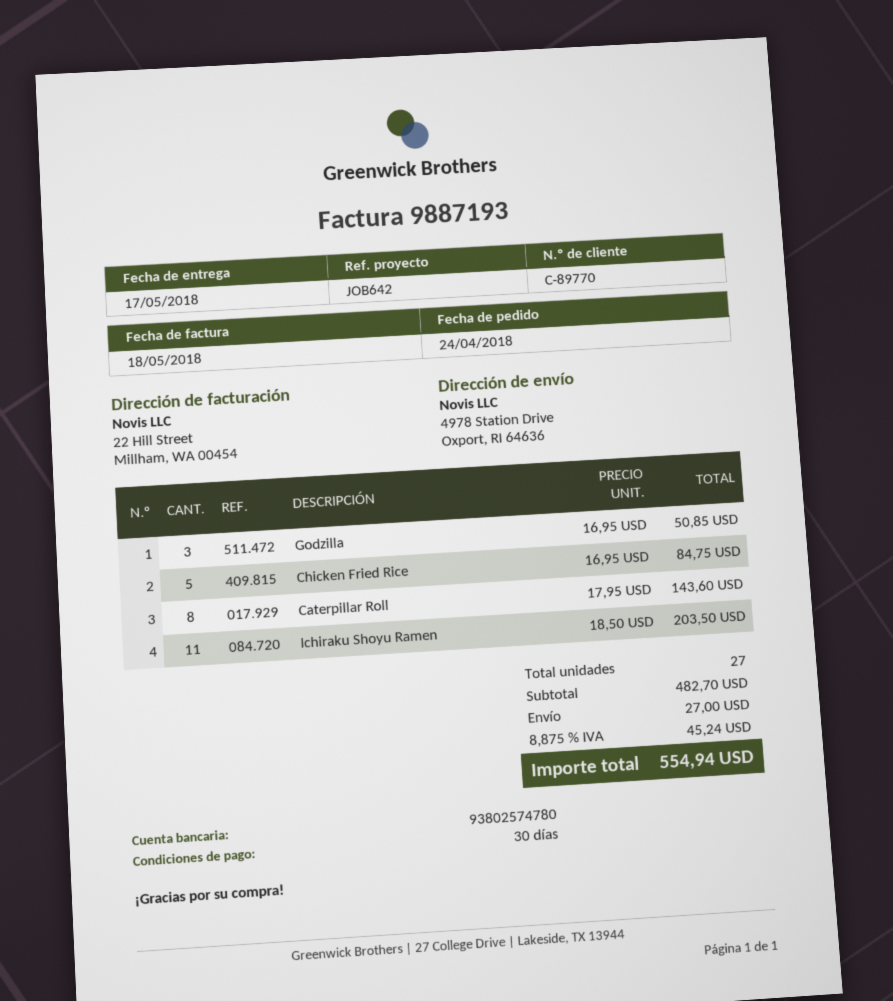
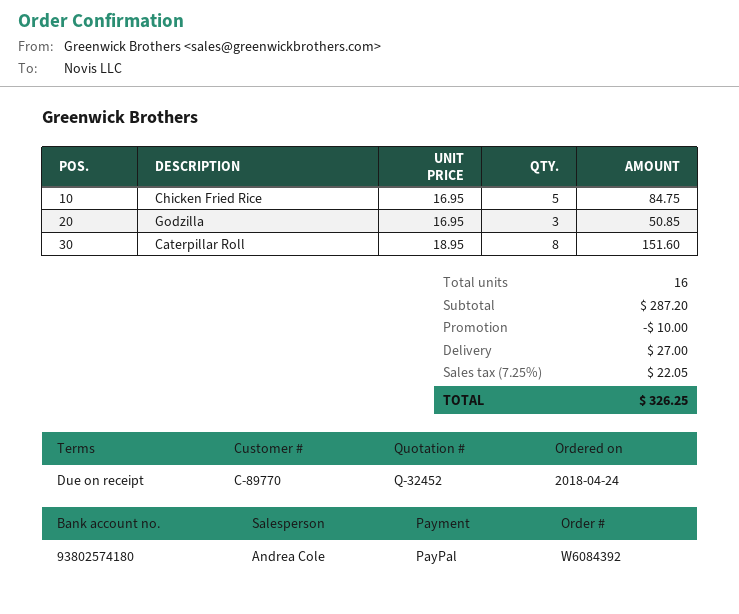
payment terms: 30 days -> on receipt
bank account: 93802574780 -> 93802574180
Caterpillar Roll: 8 x 17.95 = 143.60 -> 8 x 18.95 = 151.60
Ichiraku Shoyu Ramen: 11 x 18.50 = 203.50 -> none
total quantity: 27 -> 16
subtotal: 482.70 -> 287.20
discount: none -> 10.00
tax: 8.875% = 45.24 -> 7.25% = 22.05
total: 554.94 -> 326.25

